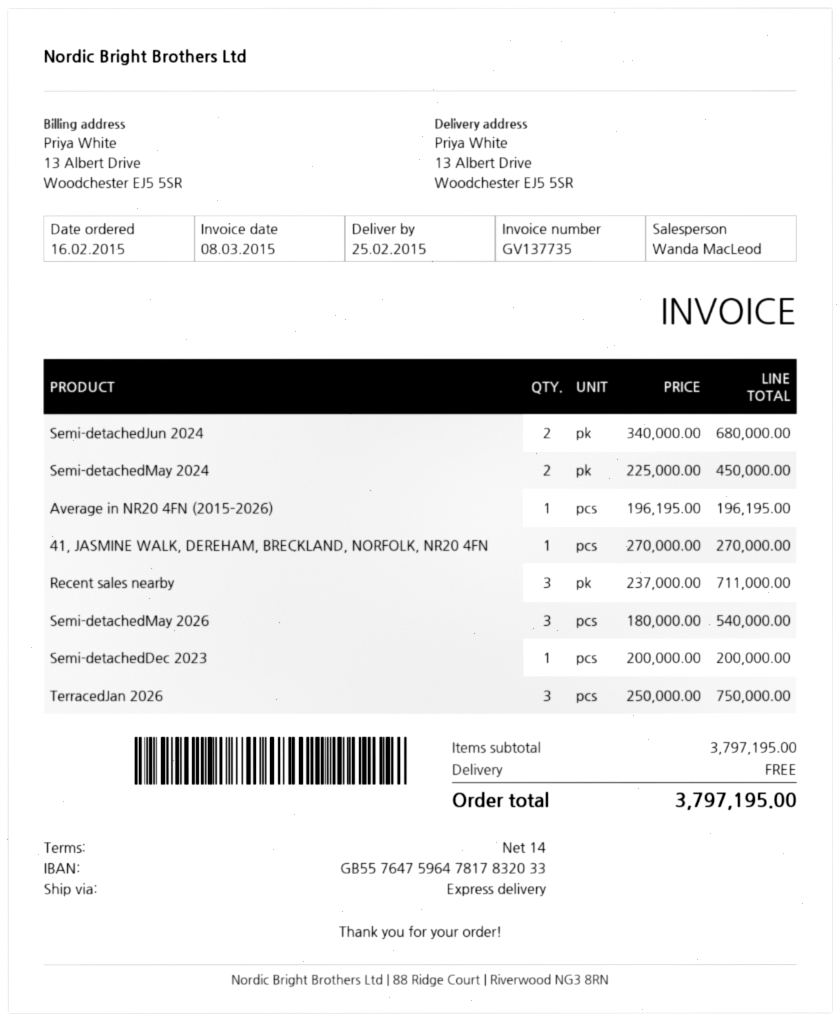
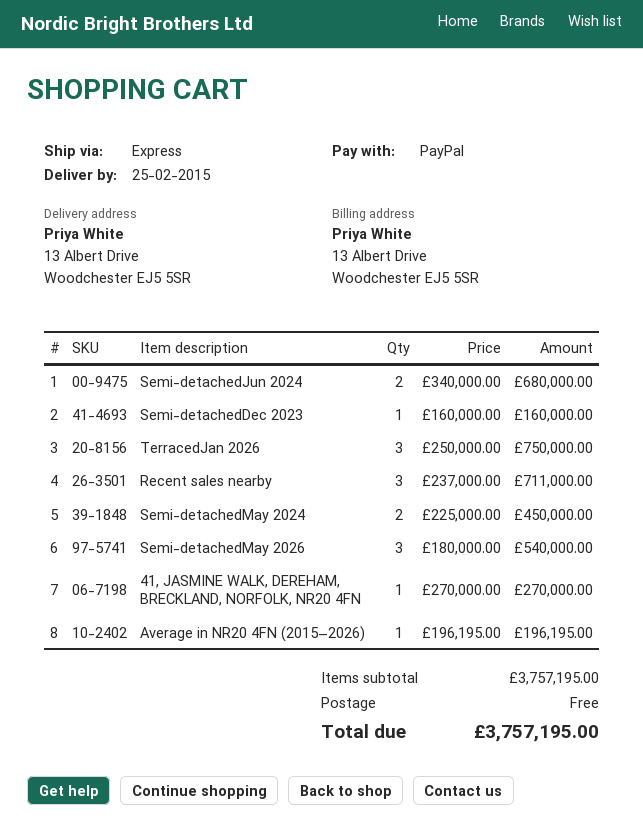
Semi-detachedDec 2023: 1 x 200000.00 = 200000.00 -> 1 x 160000.00 = 160000.00
subtotal: 3797195.00 -> 3757195.00
total: 3797195.00 -> 3757195.00

